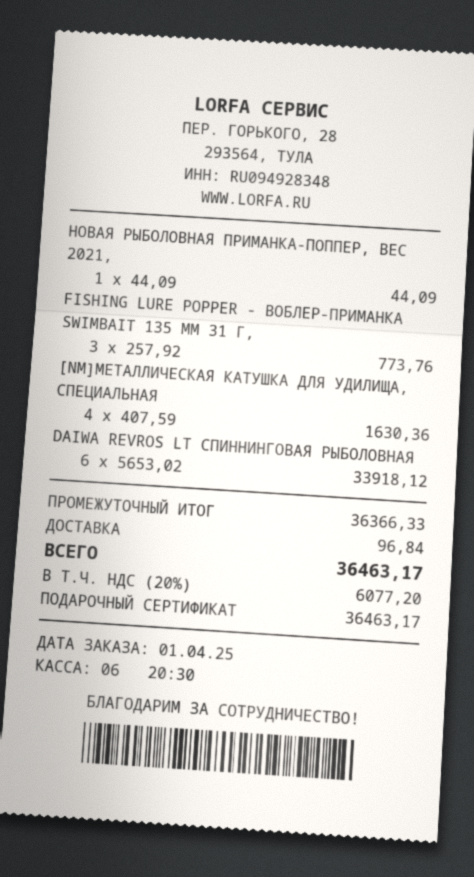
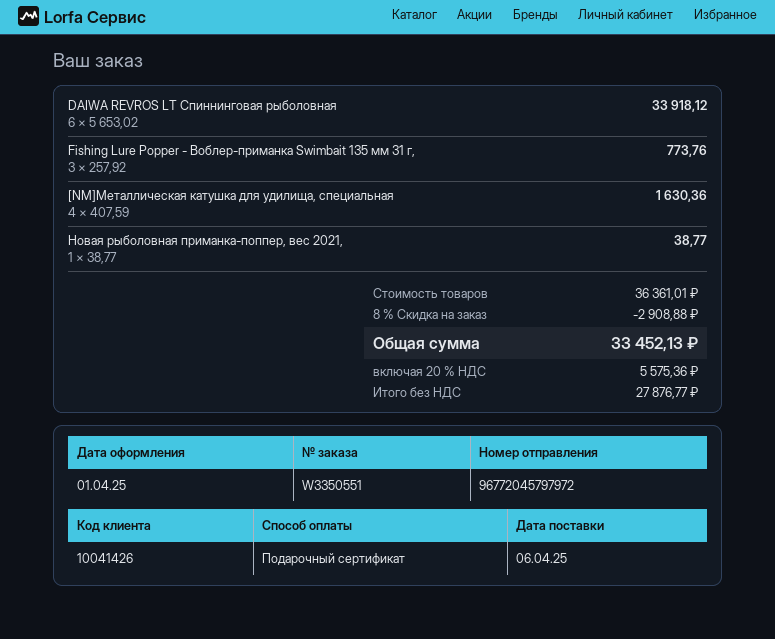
НОВАЯ РЫБОЛОВНАЯ ПРИМАНКА-ПОППЕР, ВЕС 2021,: 1 x 44.09 = 44.09 -> 1 x 38.77 = 38.77
subtotal: 36366.33 -> 36361.01
discount: none -> 8% = 2908.88
shipping: 96.84 -> none
tax: 20% = 6077.20 -> 20% = 5575.36
total: 36463.17 -> 33452.13

